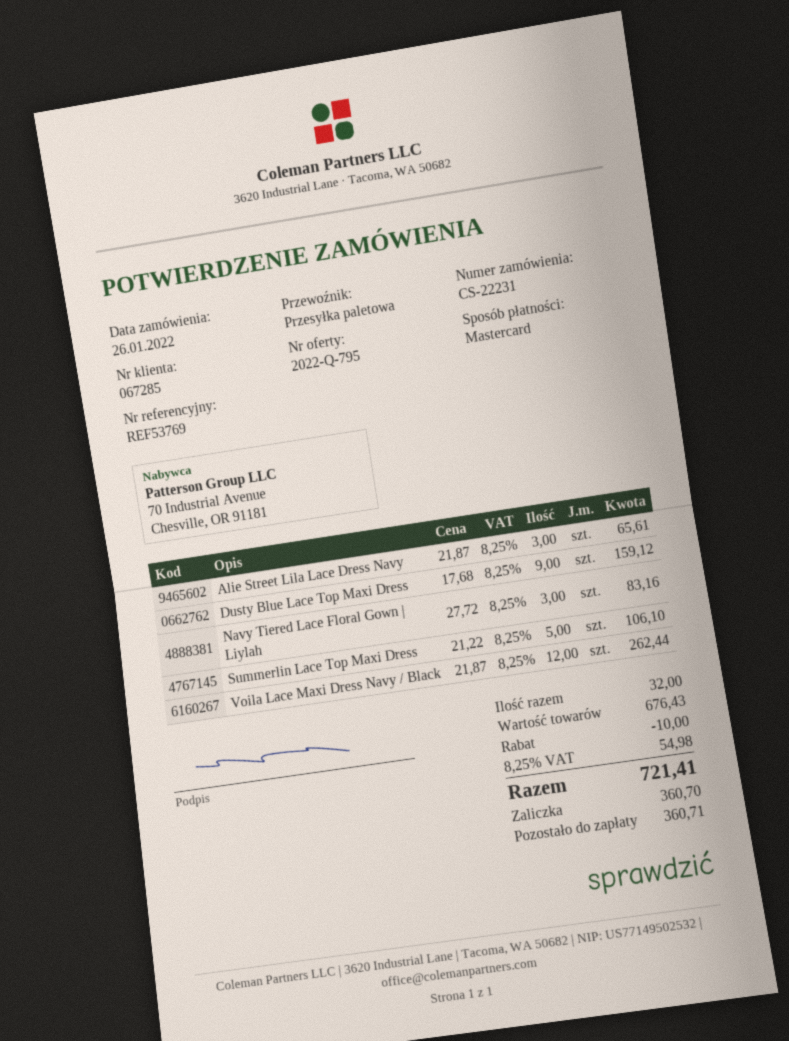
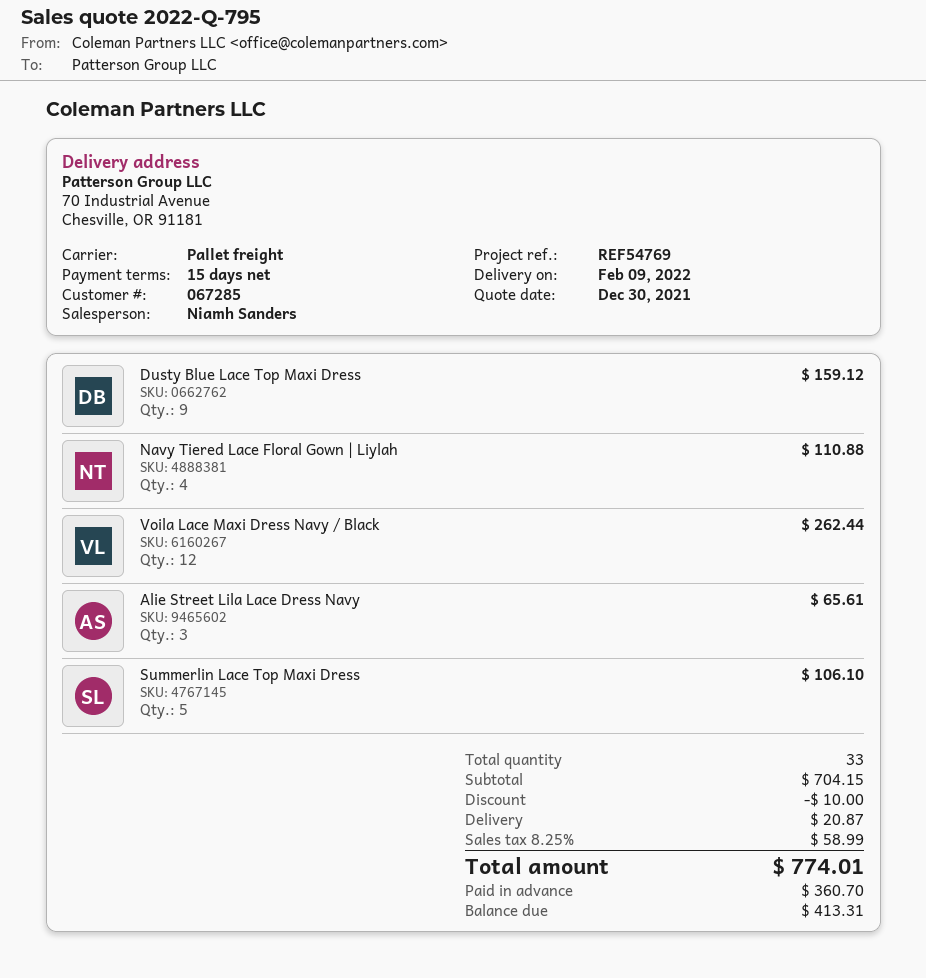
reference: REF53769 -> REF54769
Navy Tiered Lace Floral Gown | Liylah: 3 for 83.16 -> 4 for 110.88
total quantity: 32 -> 33
subtotal: 676.43 -> 704.15
shipping: none -> 20.87
tax: 8.25% = 54.98 -> 8.25% = 58.99
total: 721.41 -> 774.01
balance: 360.71 -> 413.31

